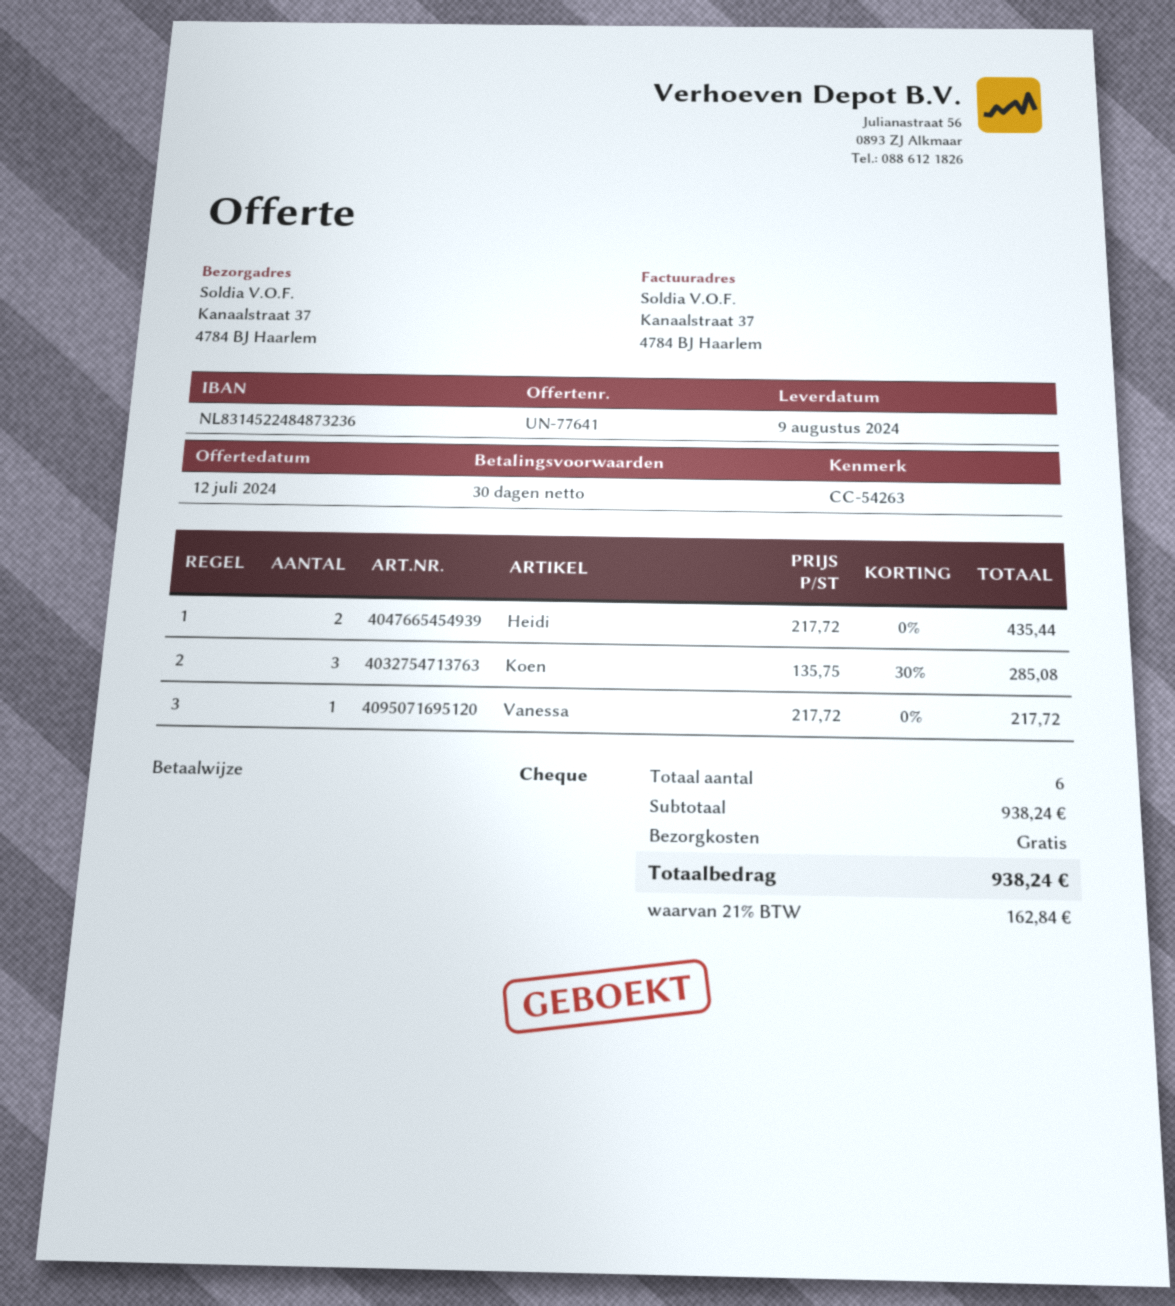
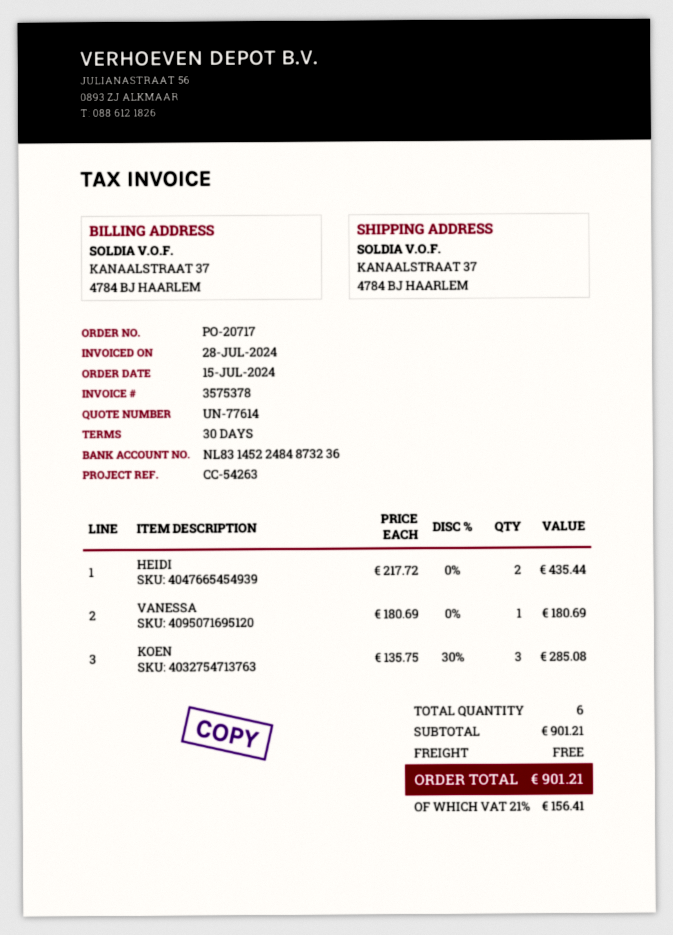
quote number: UN-77641 -> UN-77614
Vanessa: 1 x 217.72 = 217.72 -> 1 x 180.69 = 180.69
subtotal: 938.24 -> 901.21
tax: 21% = 162.84 -> 21% = 156.41
total: 938.24 -> 901.21

